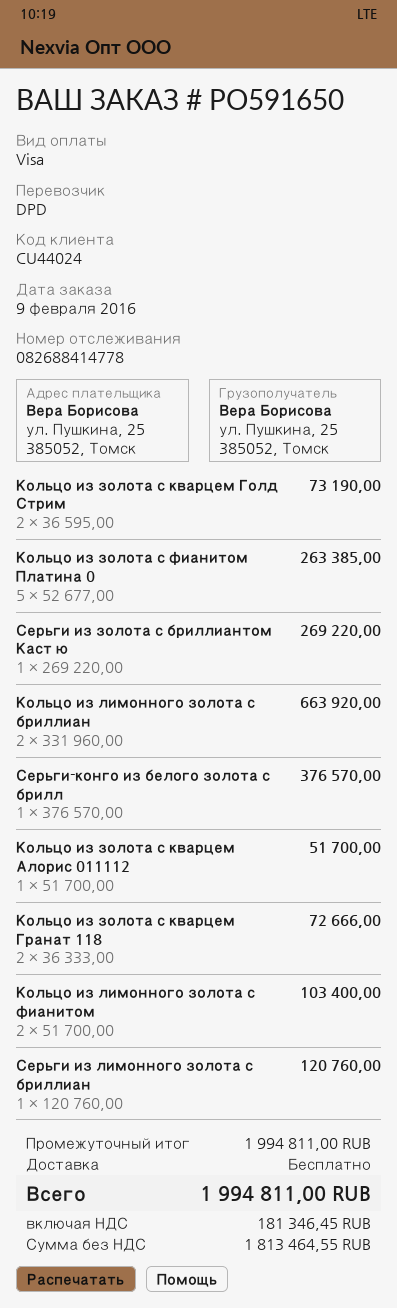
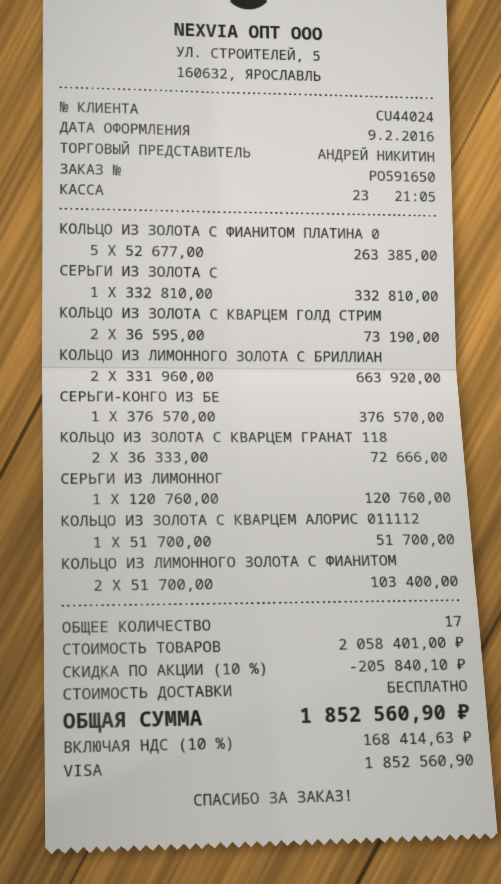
Серьги из золота с бриллиантом Каст ю: 1 x 269220.00 = 269220.00 -> 1 x 332810.00 = 332810.00
subtotal: 1994811.00 -> 2058401.00
discount: none -> 10% = 205840.10
tax: 181346.45 -> 168414.63
total: 1994811.00 -> 1852560.90

